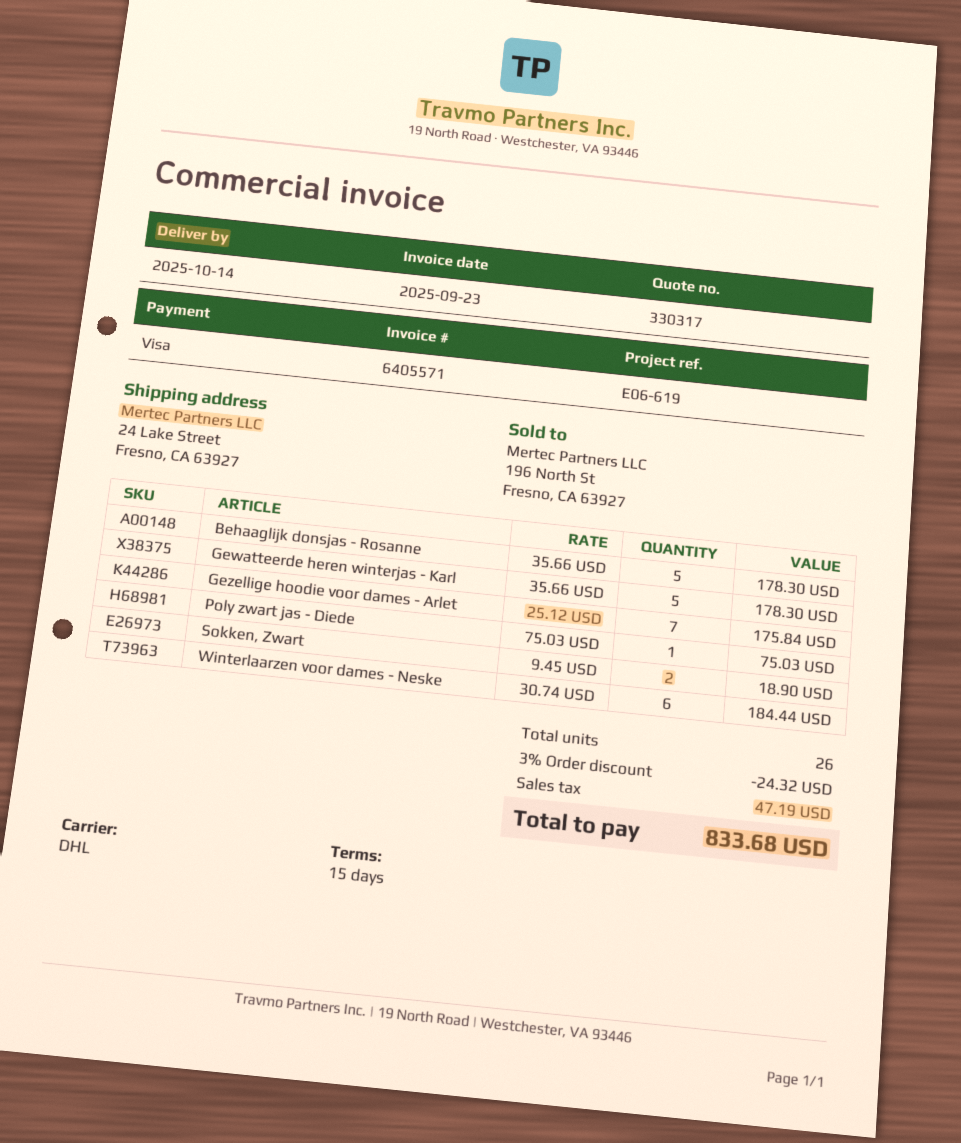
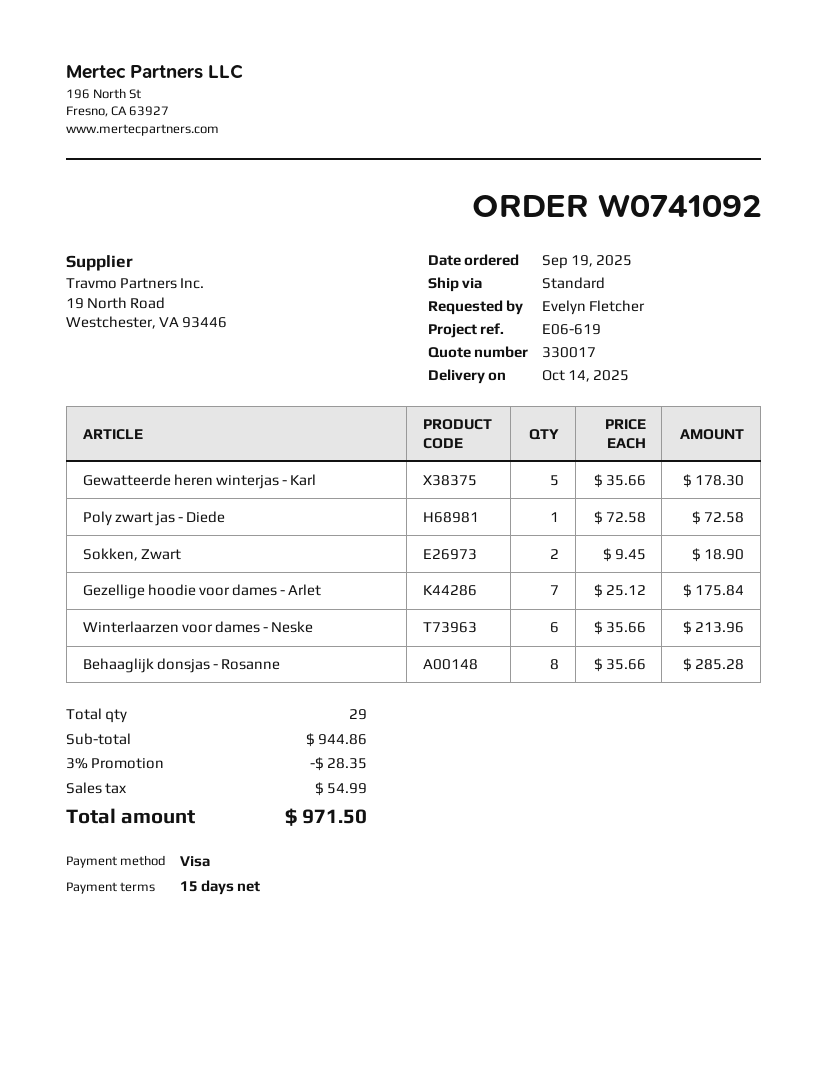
quote number: 330317 -> 330017
shipping method: DHL -> standard
Behaaglijk donsjas - Rosanne: 5 x 35.66 = 178.30 -> 8 x 35.66 = 285.28
Poly zwart jas - Diede: 1 x 75.03 = 75.03 -> 1 x 72.58 = 72.58
Winterlaarzen voor dames - Neske: 6 x 30.74 = 184.44 -> 6 x 35.66 = 213.96
total quantity: 26 -> 29
discount: 3% = 24.32 -> 3% = 28.35
tax: 47.19 -> 54.99
total: 833.68 -> 971.50

